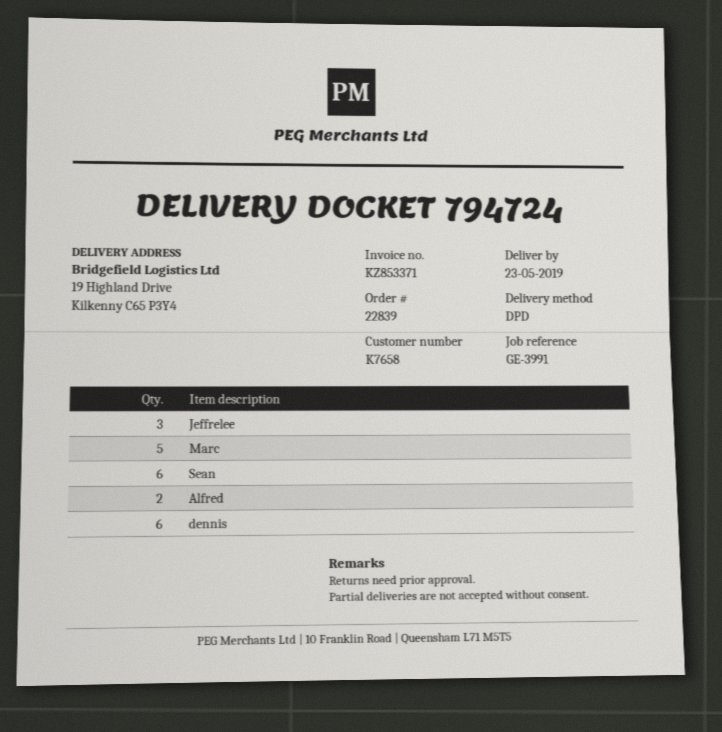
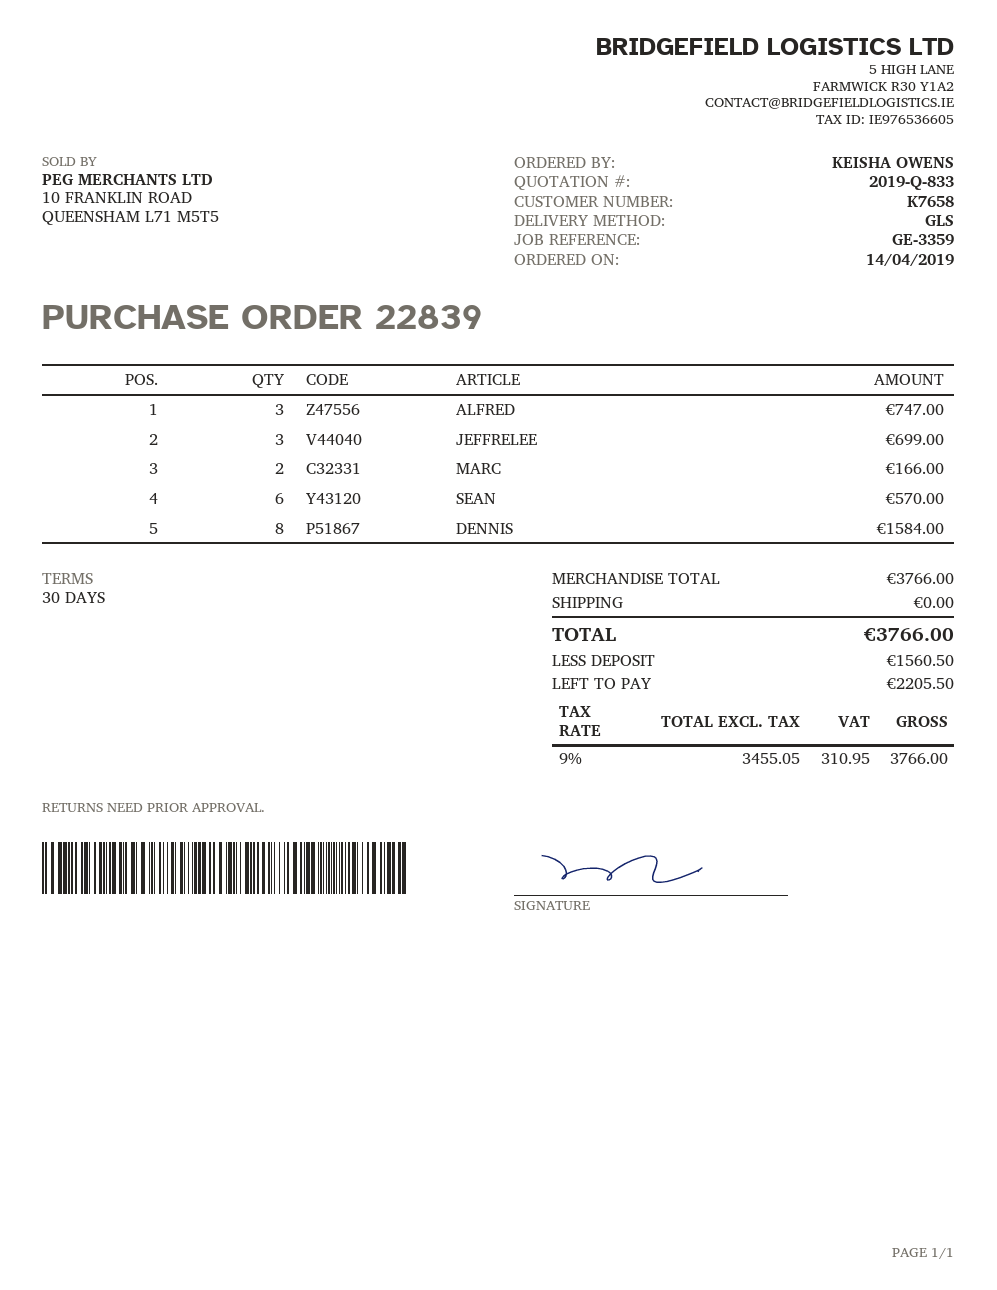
reference: GE-3991 -> GE-3359
shipping method: DPD -> GLS
Marc: 5 -> 2
Alfred: 2 -> 3
dennis: 6 -> 8

